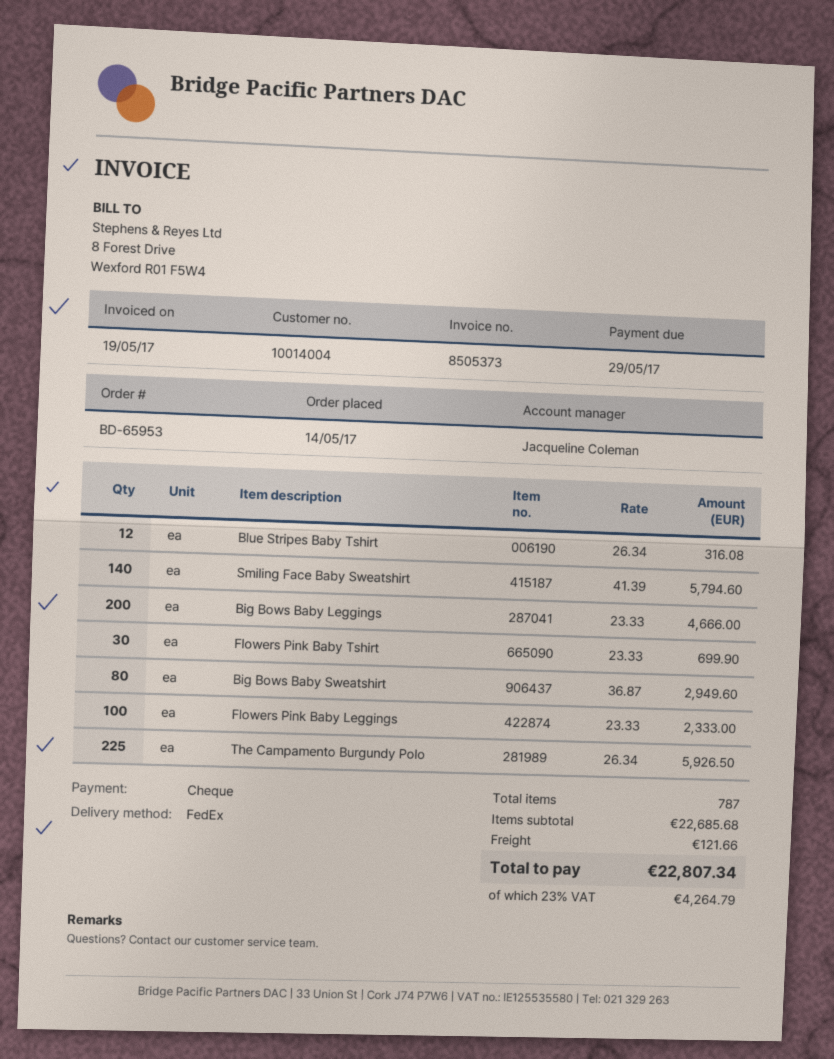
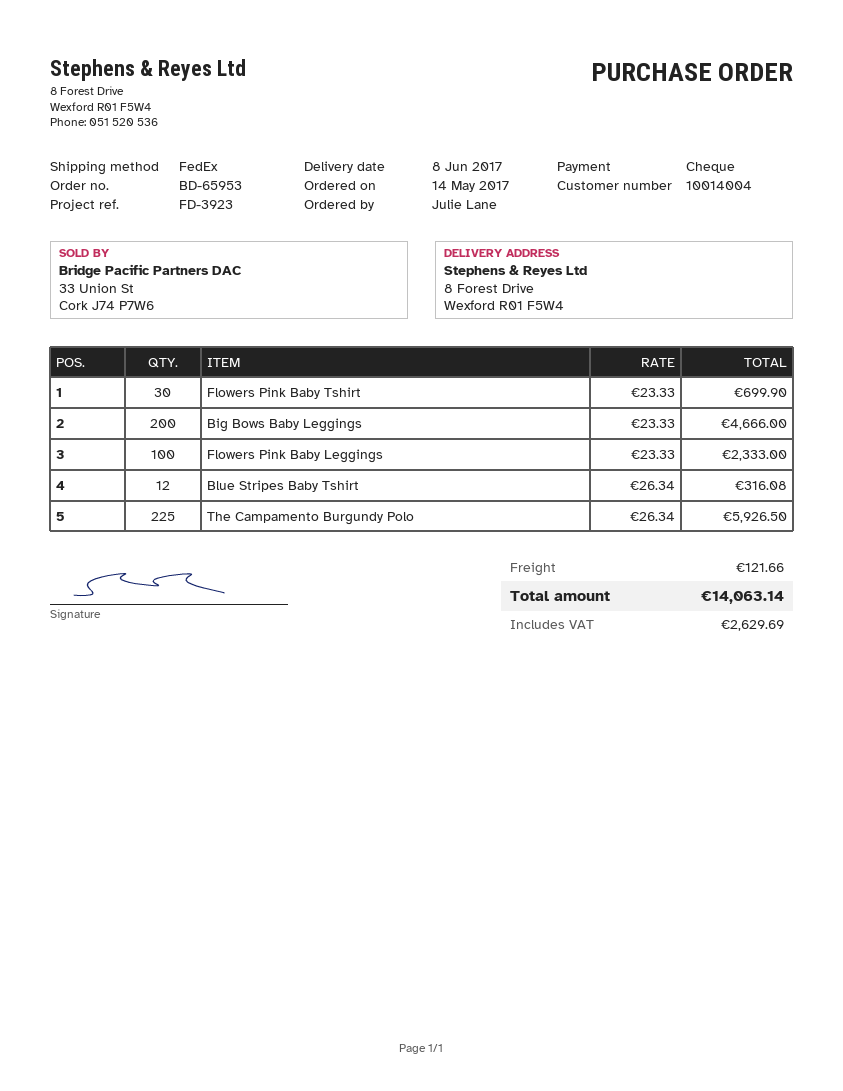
Smiling Face Baby Sweatshirt: 140 x 41.39 = 5794.60 -> none
Big Bows Baby Sweatshirt: 80 x 36.87 = 2949.60 -> none
tax: 4264.79 -> 2629.69
total: 22807.34 -> 14063.14

